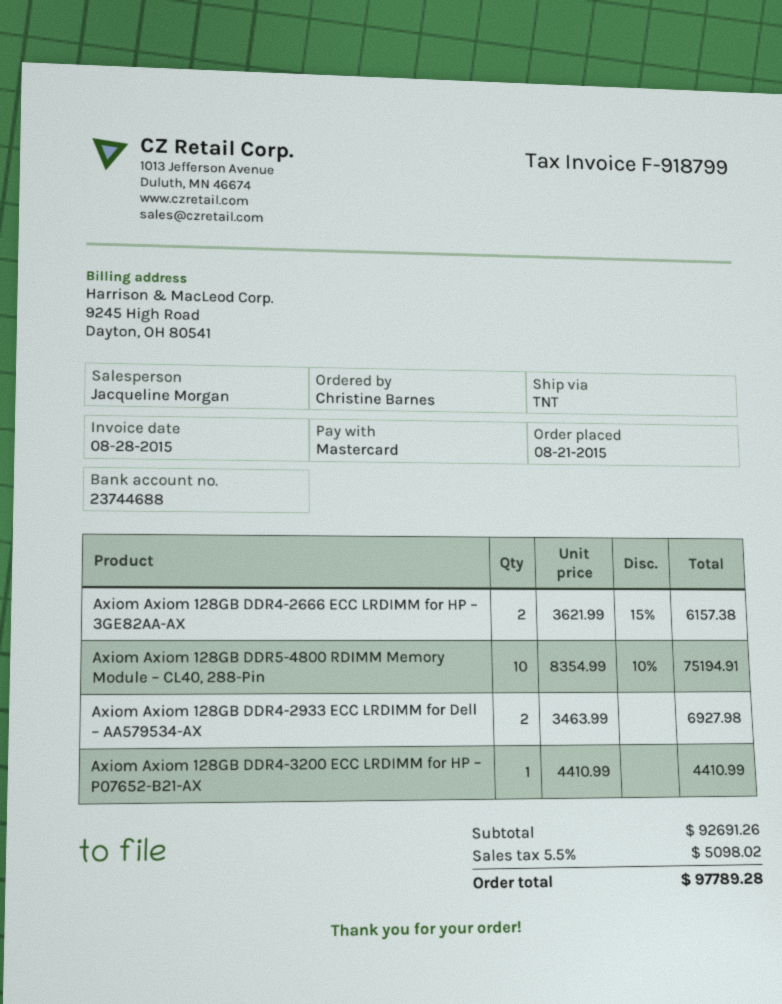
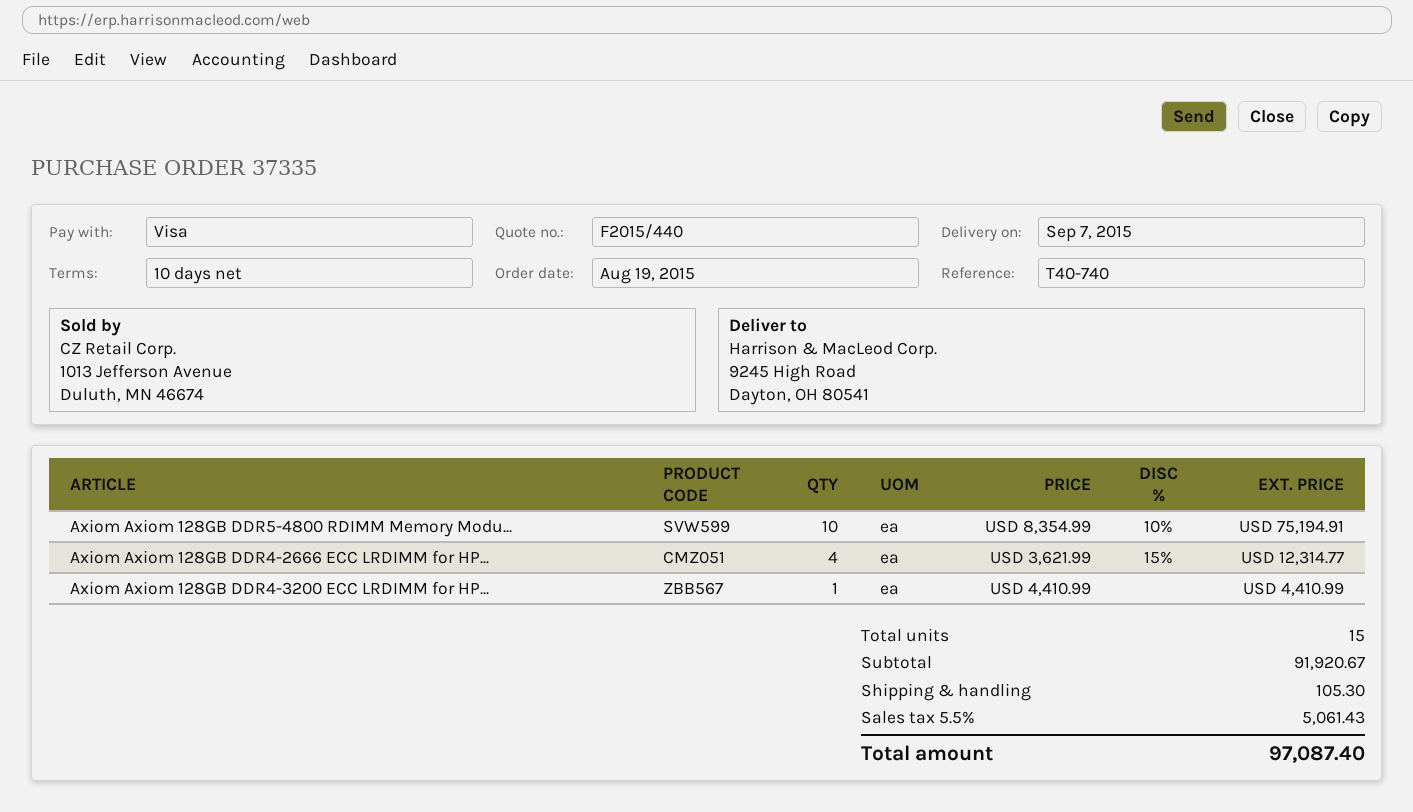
order date: 2015-08-21 -> 2015-08-19
payment method: Mastercard -> Visa
Axiom Axiom 128GB DDR4-2666 ECC LRDIMM for HP – 3GE82AA-AX: 2 x 3621.99 - 15% = 6157.38 -> 4 x 3621.99 - 15% = 12314.77
Axiom Axiom 128GB DDR4-2933 ECC LRDIMM for Dell – AA579534-AX: 2 x 3463.99 = 6927.98 -> none
subtotal: 92691.26 -> 91920.67
shipping: none -> 105.30
tax: 5.5% = 5098.02 -> 5.5% = 5061.43
total: 97789.28 -> 97087.40

